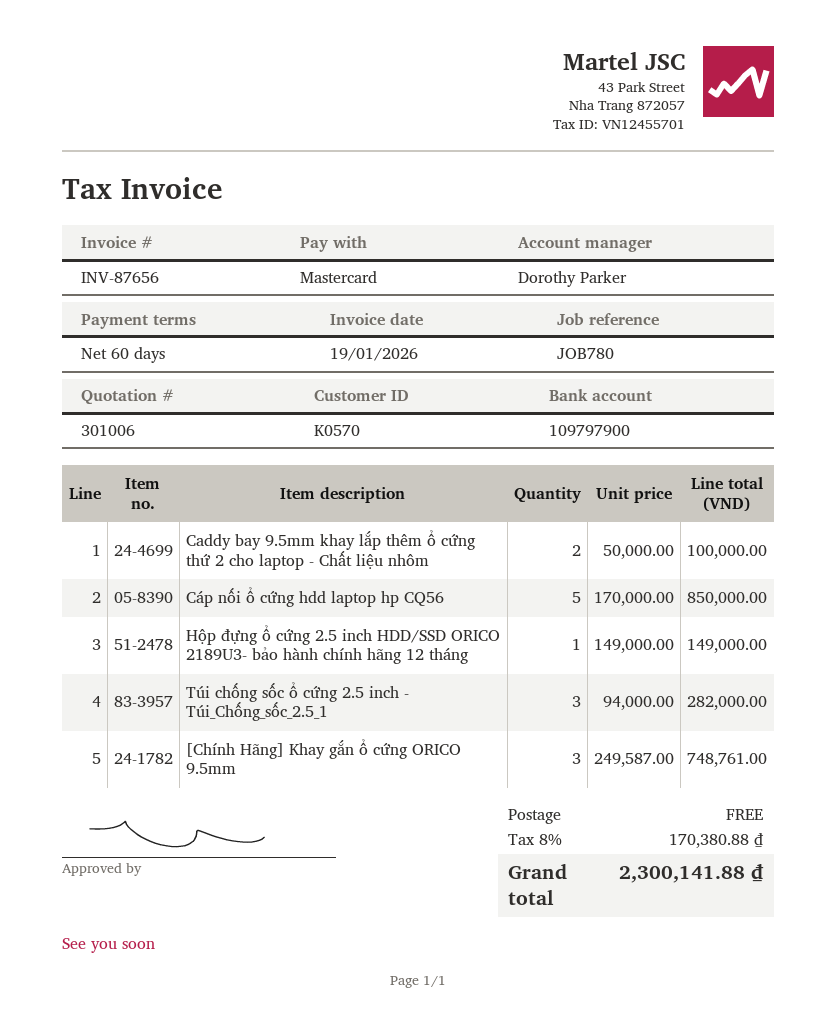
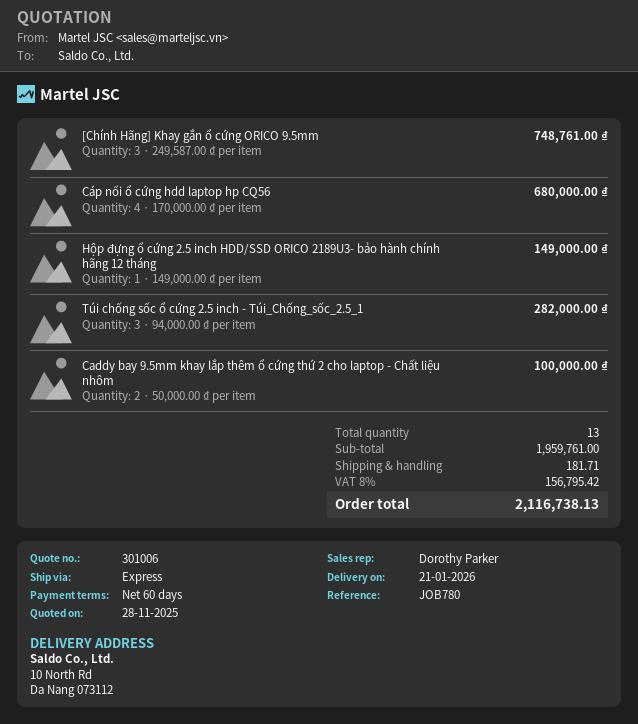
Cáp nối ổ cứng hdd laptop hp CQ56: 5 x 170000.00 = 850000.00 -> 4 x 170000.00 = 680000.00
shipping: 0.00 -> 181.71
tax: 8% = 170380.88 -> 8% = 156795.42
total: 2300141.88 -> 2116738.13

